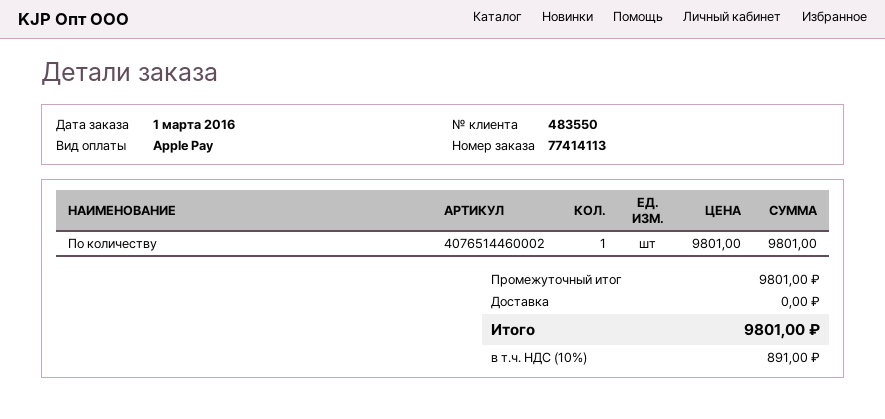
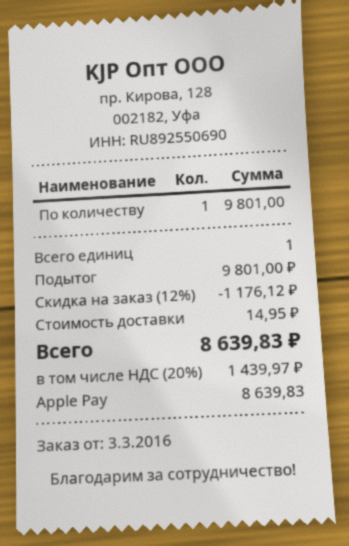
order date: 2016-03-01 -> 2016-03-03
discount: none -> 12% = 1176.12
shipping: 0.00 -> 14.95
tax: 10% = 891.00 -> 20% = 1439.97
total: 9801.00 -> 8639.83

